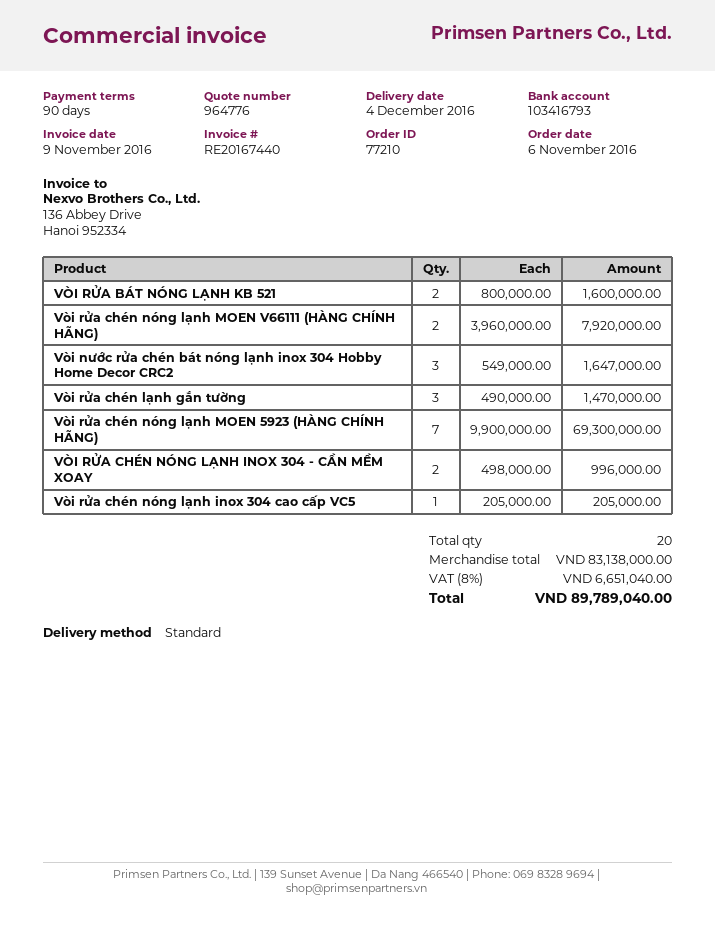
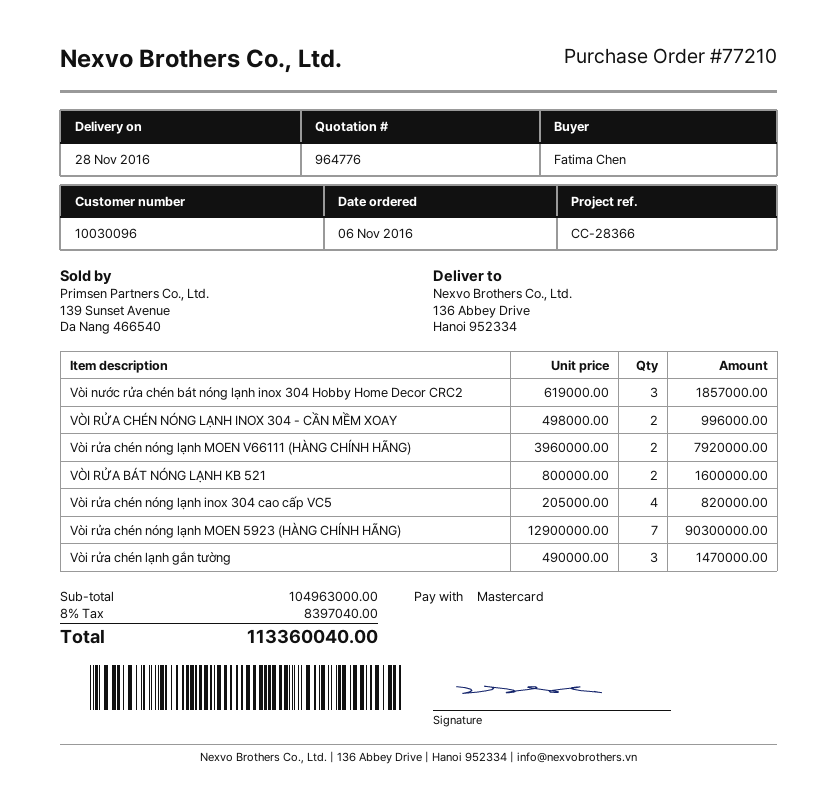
delivery date: 2016-12-04 -> 2016-11-28
Vòi nước rửa chén bát nóng lạnh inox 304 Hobby Home Decor CRC2: 3 x 549000.00 = 1647000.00 -> 3 x 619000.00 = 1857000.00
Vòi rửa chén nóng lạnh MOEN 5923 (HÀNG CHÍNH HÃNG): 7 x 9900000.00 = 69300000.00 -> 7 x 12900000.00 = 90300000.00
Vòi rửa chén nóng lạnh inox 304 cao cấp VC5: 1 x 205000.00 = 205000.00 -> 4 x 205000.00 = 820000.00
subtotal: 83138000.00 -> 104963000.00
tax: 8% = 6651040.00 -> 8% = 8397040.00
total: 89789040.00 -> 113360040.00

